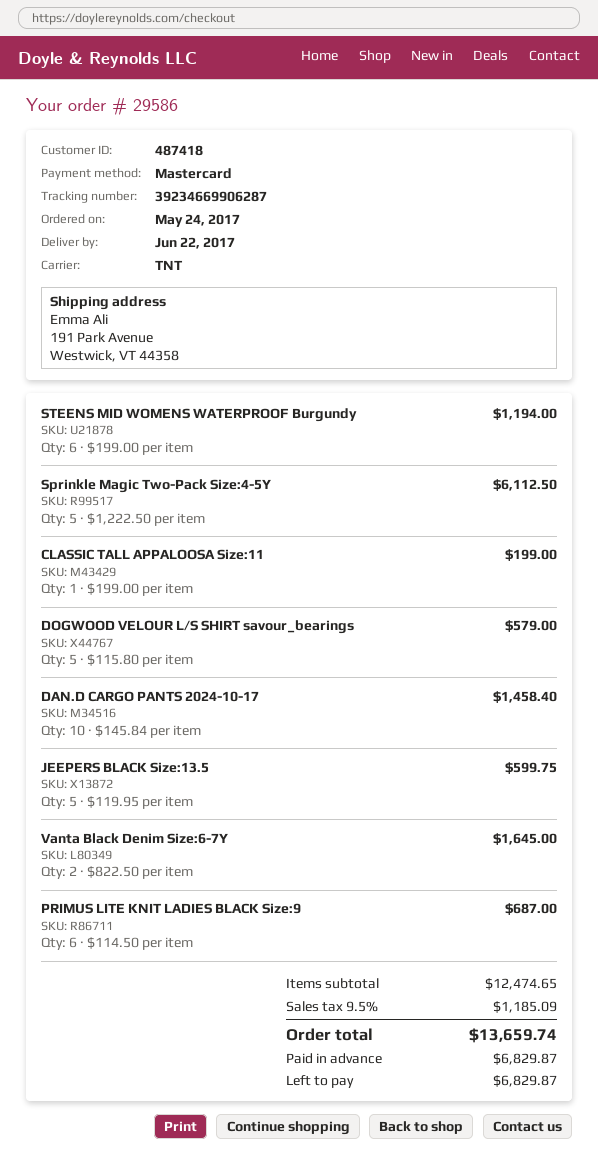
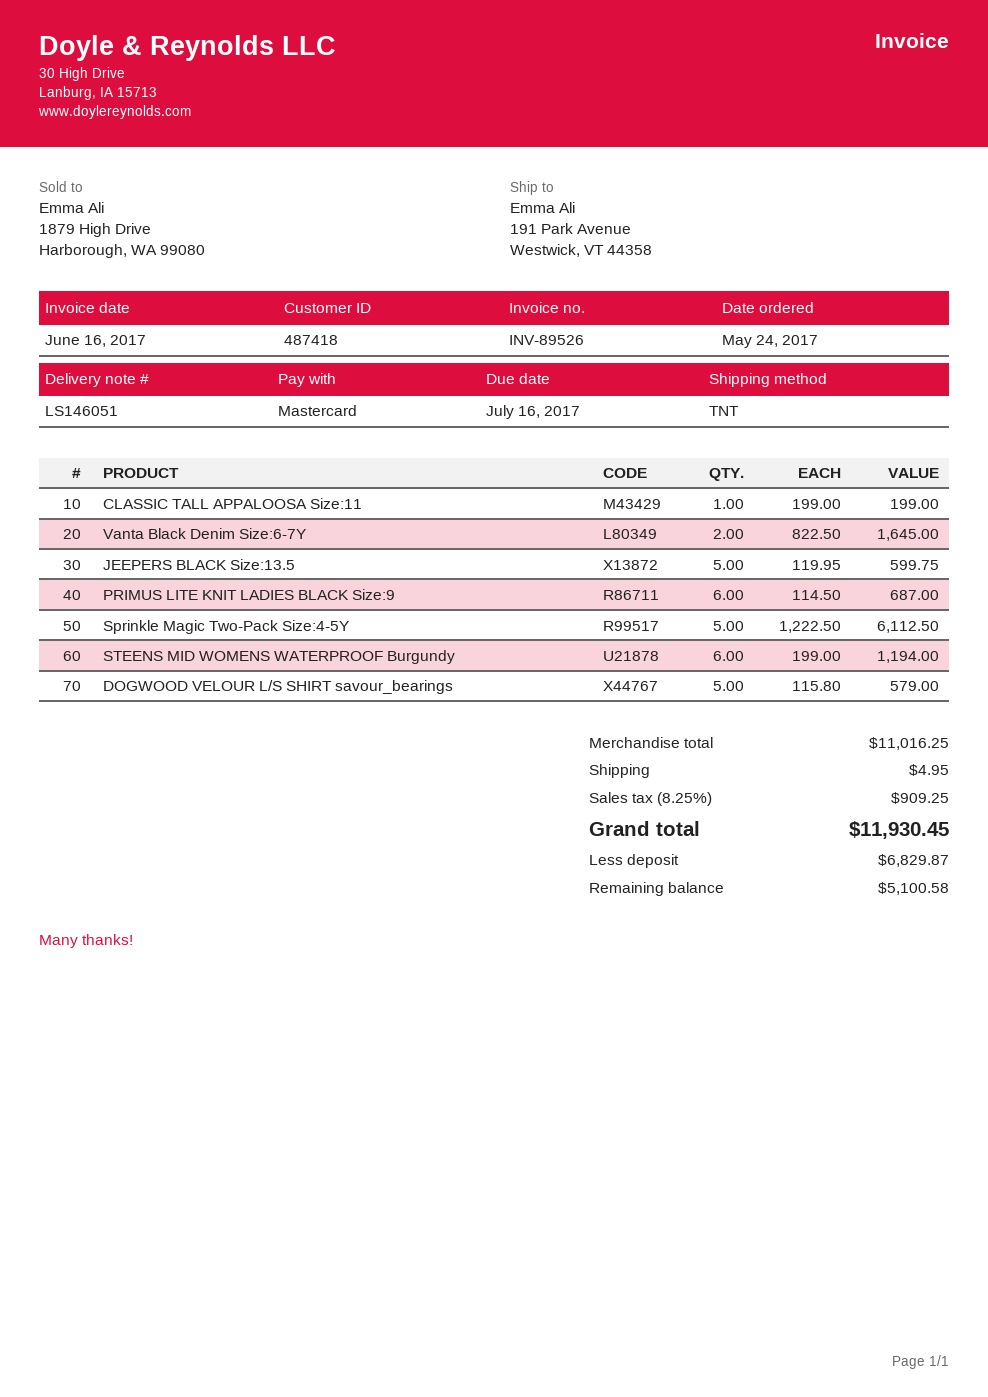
DAN.D CARGO PANTS 2024-10-17: 10 x 145.84 = 1458.40 -> none
subtotal: 12474.65 -> 11016.25
shipping: none -> 4.95
tax: 9.5% = 1185.09 -> 8.25% = 909.25
total: 13659.74 -> 11930.45
balance: 6829.87 -> 5100.58

